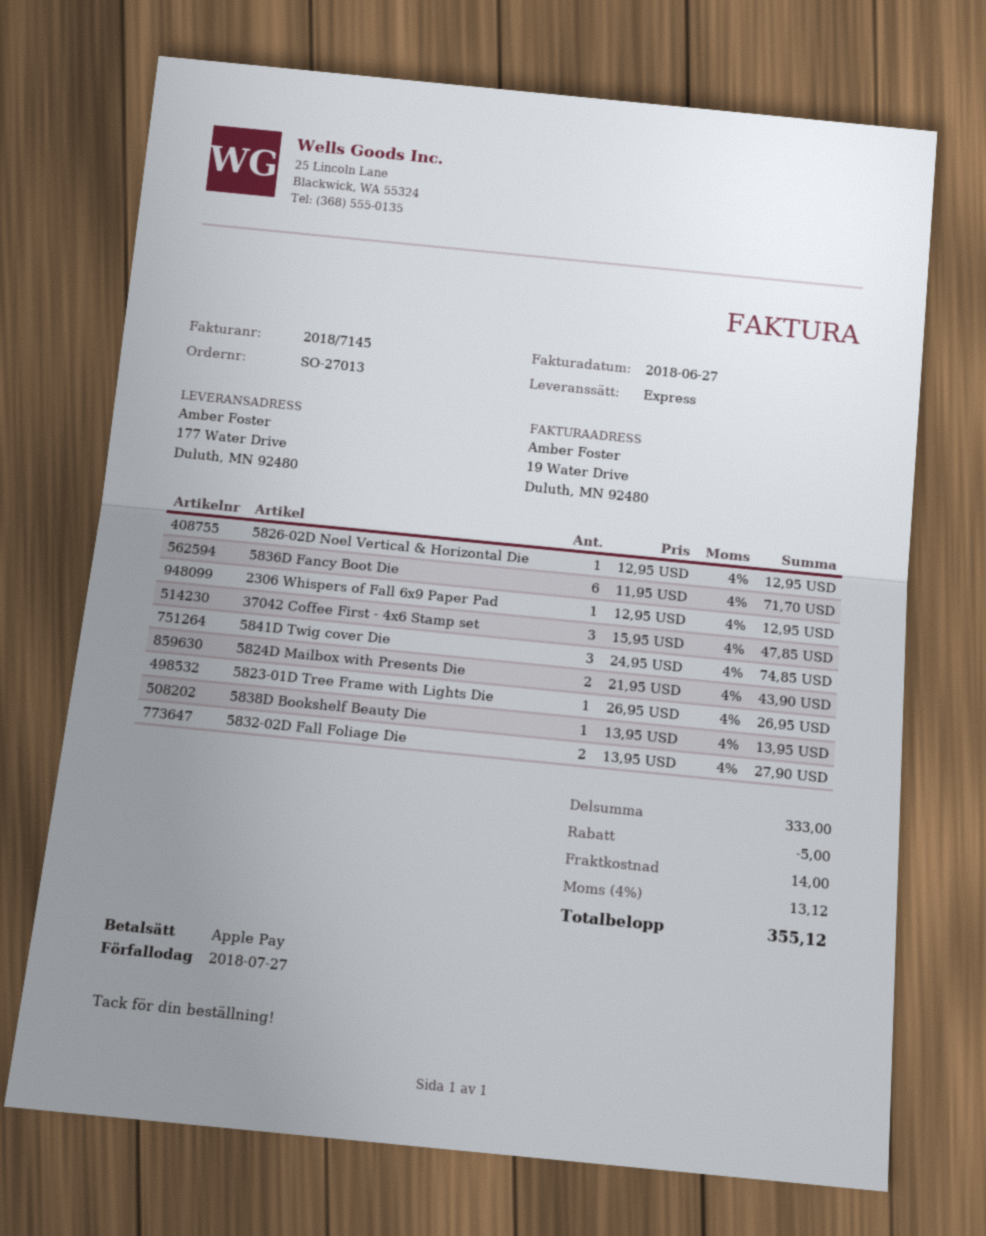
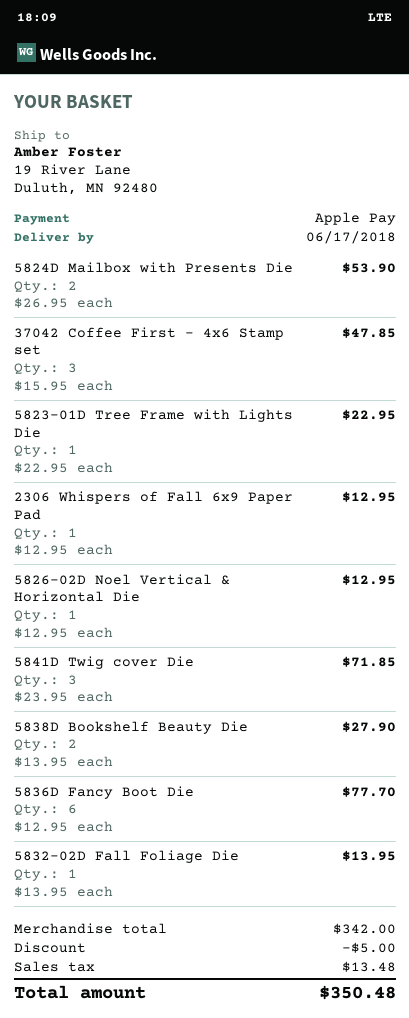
ship to: 177 Water Drive, Duluth, MN 92480 -> 19 River Lane, Duluth, MN 92480
5836D Fancy Boot Die: 6 x 11.95 = 71.70 -> 6 x 12.95 = 77.70
5841D Twig cover Die: 3 x 24.95 = 74.85 -> 3 x 23.95 = 71.85
5824D Mailbox with Presents Die: 2 x 21.95 = 43.90 -> 2 x 26.95 = 53.90
5823-01D Tree Frame with Lights Die: 1 x 26.95 = 26.95 -> 1 x 22.95 = 22.95
5838D Bookshelf Beauty Die: 1 x 13.95 = 13.95 -> 2 x 13.95 = 27.90
5832-02D Fall Foliage Die: 2 x 13.95 = 27.90 -> 1 x 13.95 = 13.95
subtotal: 333.00 -> 342.00
shipping: 14.00 -> none
tax: 13.12 -> 13.48
total: 355.12 -> 350.48

